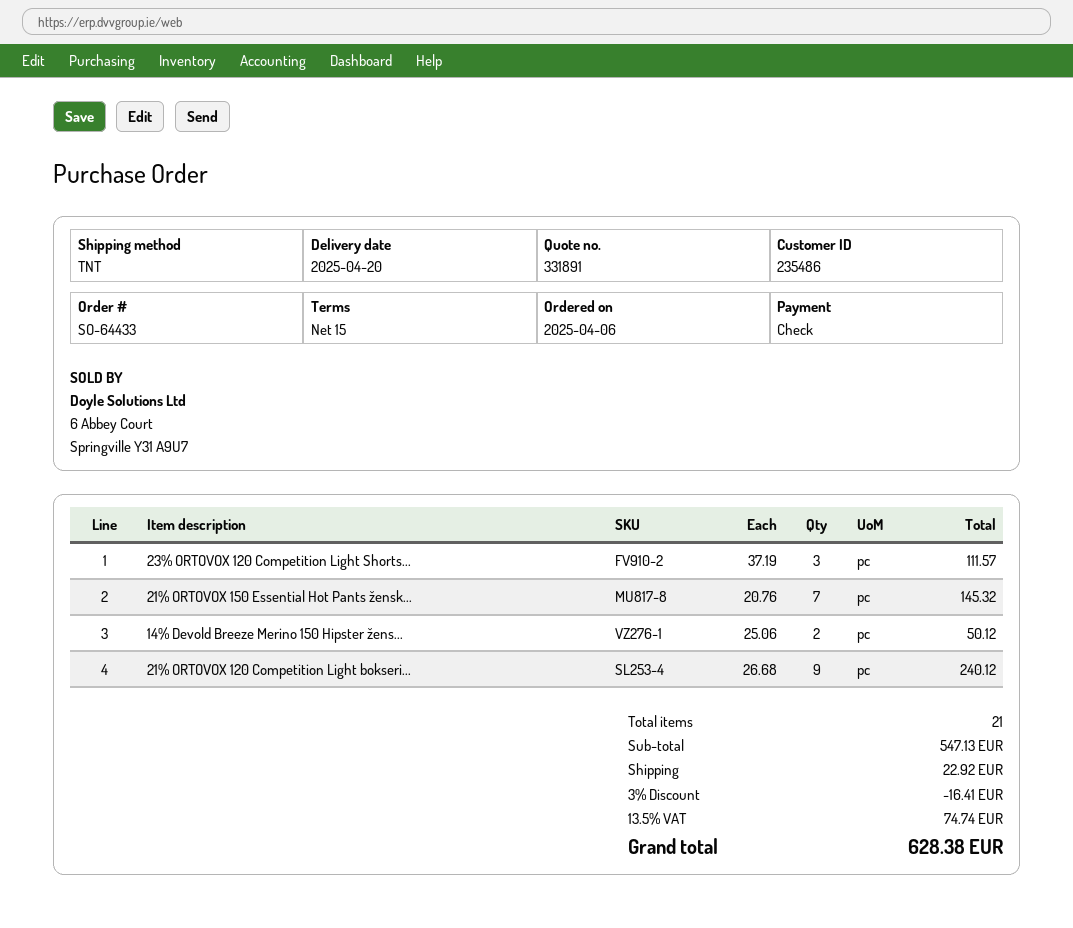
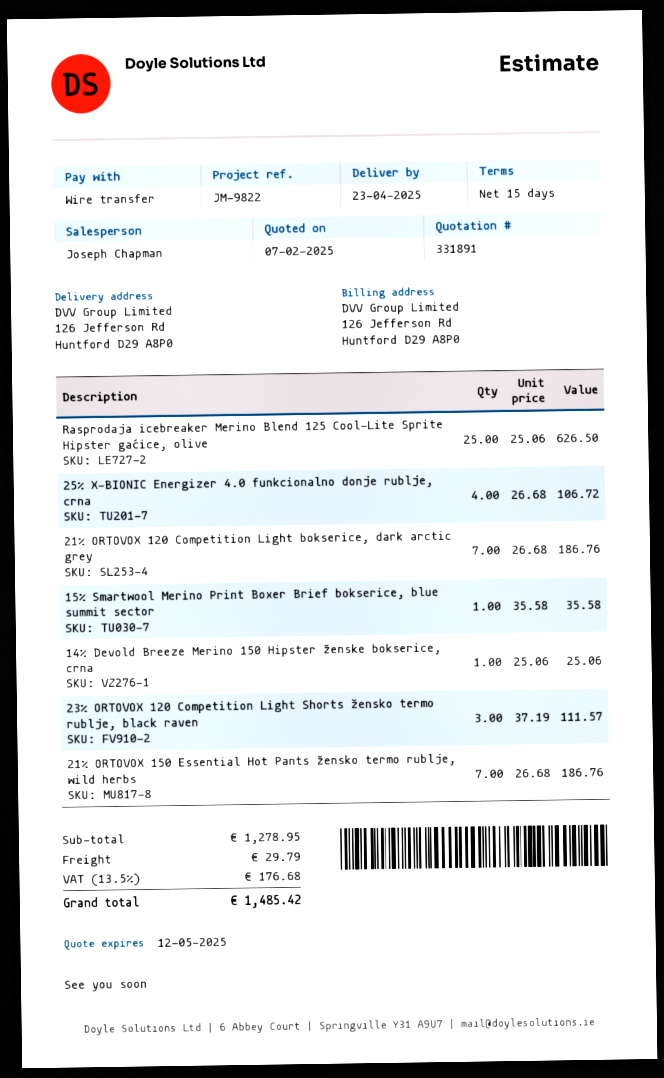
delivery date: 2025-04-20 -> 2025-04-23
payment method: cheque -> bank transfer
21% ORTOVOX 150 Essential Hot Pants žensk...: 7 x 20.76 = 145.32 -> 7 x 26.68 = 186.76
14% Devold Breeze Merino 150 Hipster žens...: 2 x 25.06 = 50.12 -> 1 x 25.06 = 25.06
21% ORTOVOX 120 Competition Light bokseri...: 9 x 26.68 = 240.12 -> 7 x 26.68 = 186.76
Rasprodaja icebreaker Merino Blend 125 Cool-Lite Sprite Hipster gaćice, olive: none -> 25 x 25.06 = 626.50
25% X-BIONIC Energizer 4.0 funkcionalno donje rublje, crna: none -> 4 x 26.68 = 106.72
15% Smartwool Merino Print Boxer Brief bokserice, blue summit sector: none -> 1 x 35.58 = 35.58
subtotal: 547.13 -> 1278.95
discount: 3% = 16.41 -> none
shipping: 22.92 -> 29.79
tax: 13.5% = 74.74 -> 13.5% = 176.68
total: 628.38 -> 1485.42

